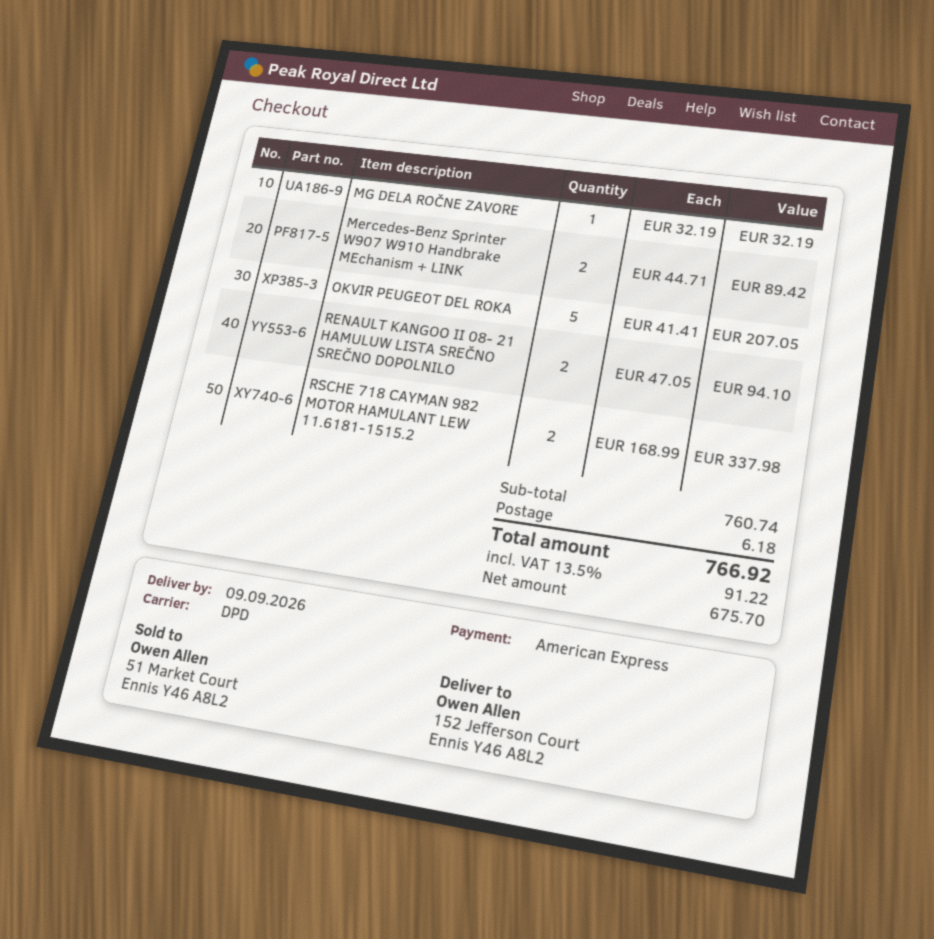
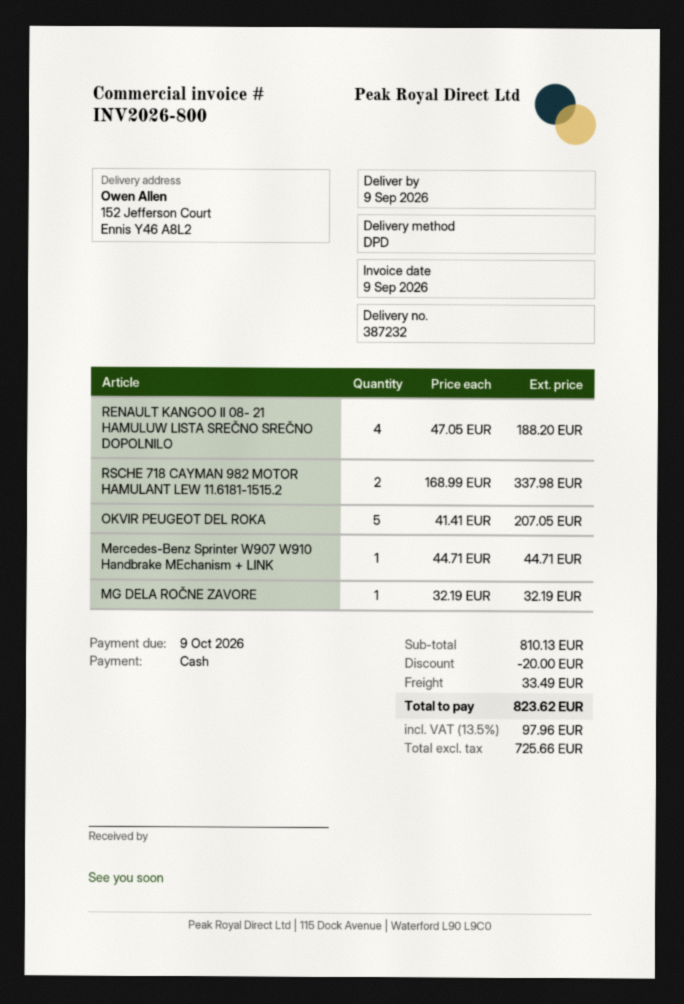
payment method: American Express -> cash
Mercedes-Benz Sprinter W907 W910 Handbrake MEchanism + LINK: 2 x 44.71 = 89.42 -> 1 x 44.71 = 44.71
RENAULT KANGOO II 08- 21 HAMULUW LISTA SREČNO SREČNO DOPOLNILO: 2 x 47.05 = 94.10 -> 4 x 47.05 = 188.20
subtotal: 760.74 -> 810.13
discount: none -> 20.00
shipping: 6.18 -> 33.49
net: 675.70 -> 725.66
tax: 13.5% = 91.22 -> 13.5% = 97.96
total: 766.92 -> 823.62

